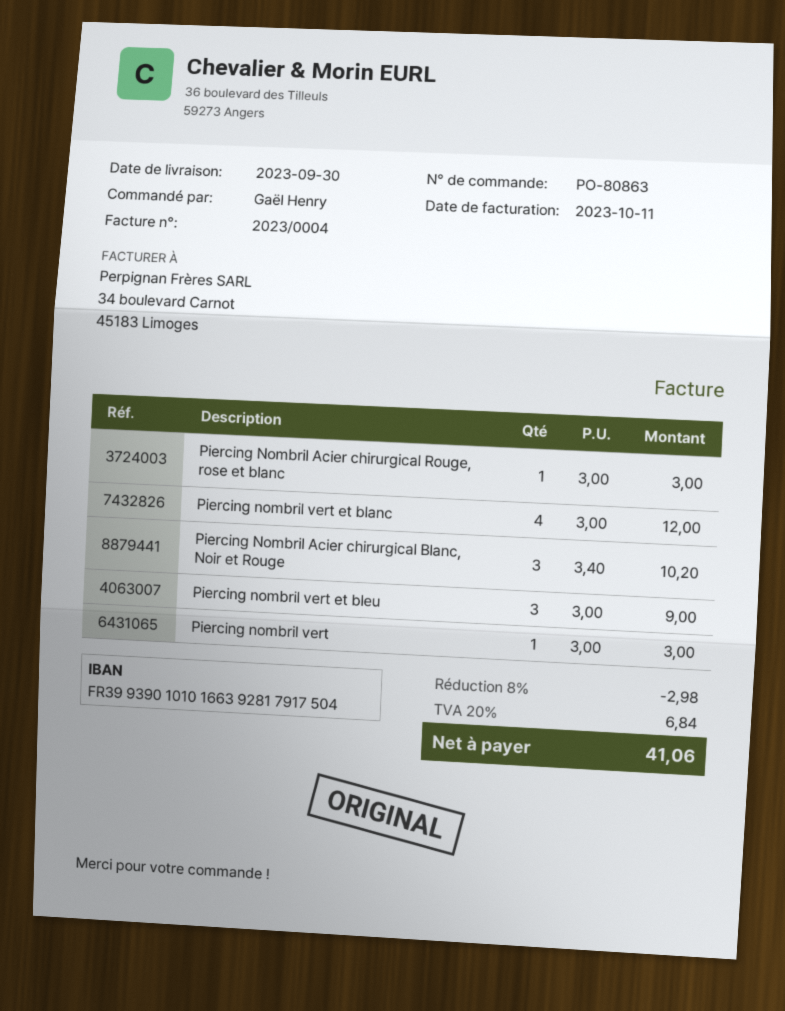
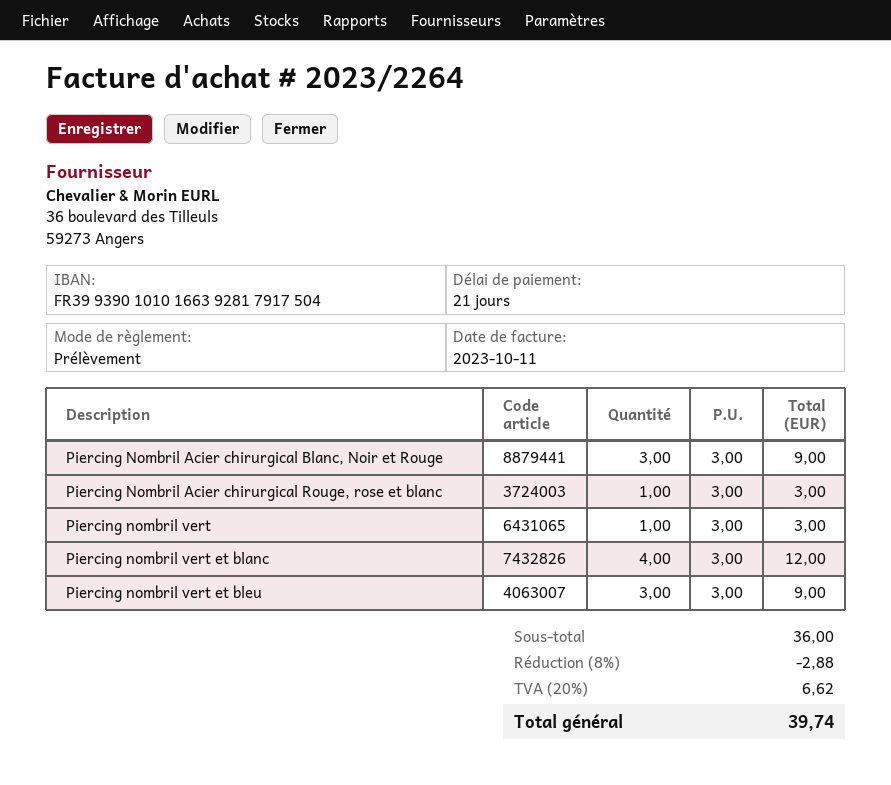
invoice number: 2023/0004 -> 2023/2264
Piercing Nombril Acier chirurgical Blanc, Noir et Rouge: 3 x 3.40 = 10.20 -> 3 x 3.00 = 9.00
discount: 8% = 2.98 -> 8% = 2.88
tax: 20% = 6.84 -> 20% = 6.62
total: 41.06 -> 39.74

